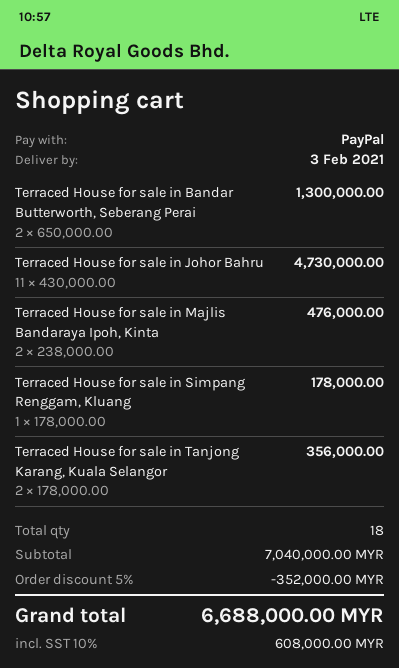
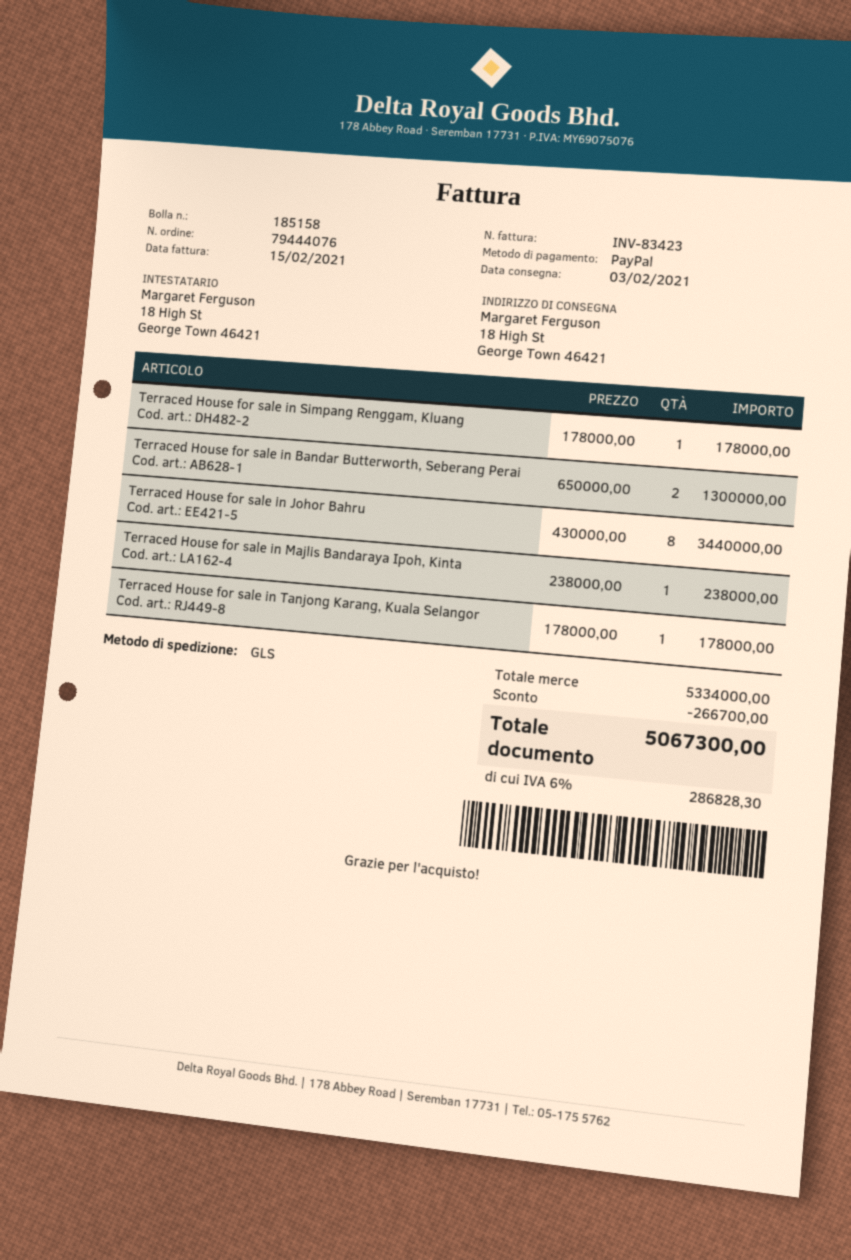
Terraced House for sale in Johor Bahru: 11 x 430000.00 = 4730000.00 -> 8 x 430000.00 = 3440000.00
Terraced House for sale in Majlis Bandaraya Ipoh, Kinta: 2 x 238000.00 = 476000.00 -> 1 x 238000.00 = 238000.00
Terraced House for sale in Tanjong Karang, Kuala Selangor: 2 x 178000.00 = 356000.00 -> 1 x 178000.00 = 178000.00
subtotal: 7040000.00 -> 5334000.00
discount: 352000.00 -> 266700.00
tax: 10% = 608000.00 -> 6% = 286828.30
total: 6688000.00 -> 5067300.00

